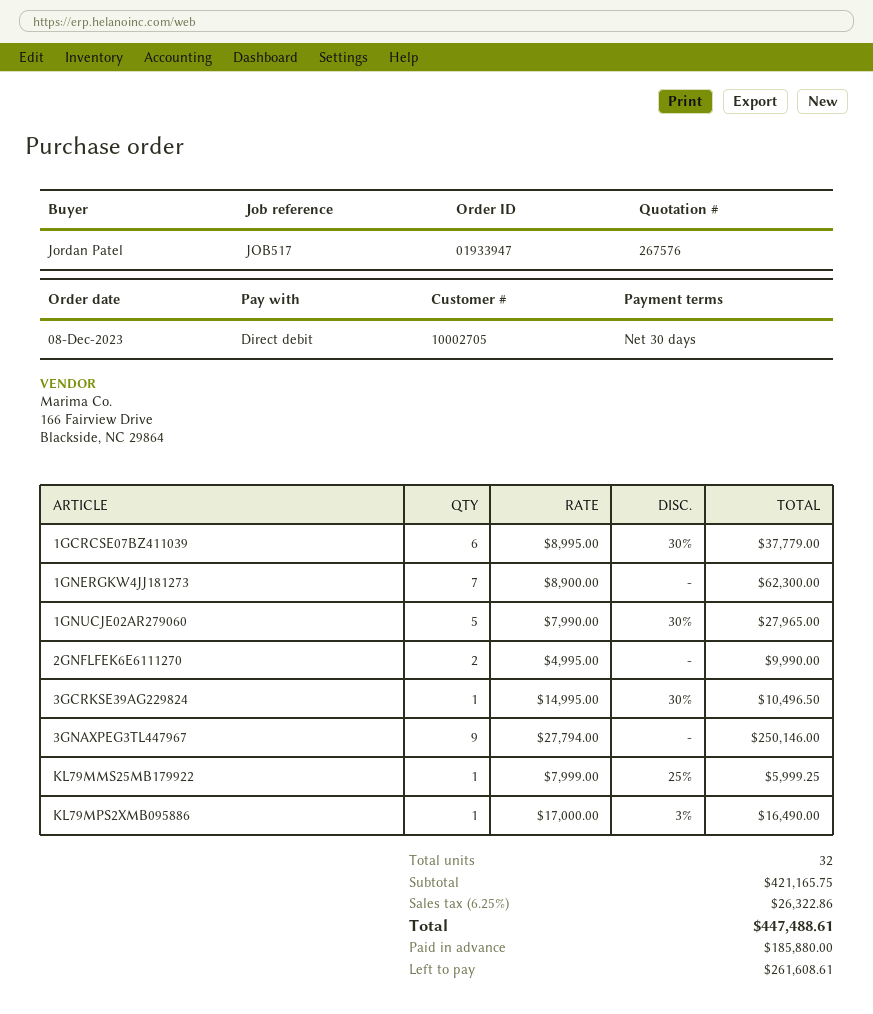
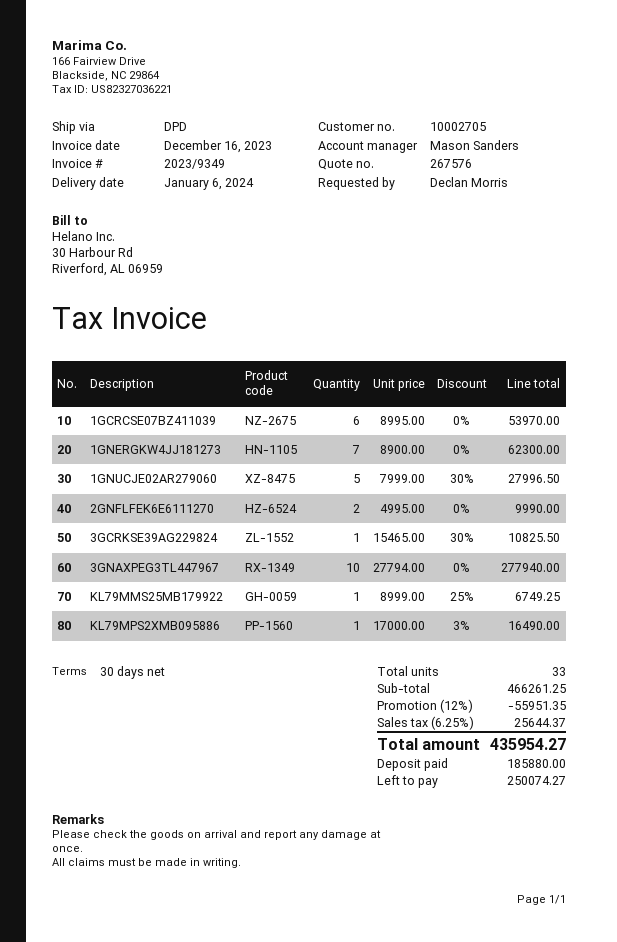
ordered by: Jordan Patel -> Declan Morris
1GCRCSE07BZ411039: 6 x 8995.00 - 30% = 37779.00 -> 6 x 8995.00 = 53970.00
1GNUCJE02AR279060: 5 x 7990.00 - 30% = 27965.00 -> 5 x 7999.00 - 30% = 27996.50
3GCRKSE39AG229824: 1 x 14995.00 - 30% = 10496.50 -> 1 x 15465.00 - 30% = 10825.50
3GNAXPEG3TL447967: 9 x 27794.00 = 250146.00 -> 10 x 27794.00 = 277940.00
KL79MMS25MB179922: 1 x 7999.00 - 25% = 5999.25 -> 1 x 8999.00 - 25% = 6749.25
total quantity: 32 -> 33
subtotal: 421165.75 -> 466261.25
discount: none -> 12% = 55951.35
tax: 6.25% = 26322.86 -> 6.25% = 25644.37
total: 447488.61 -> 435954.27
balance: 261608.61 -> 250074.27

